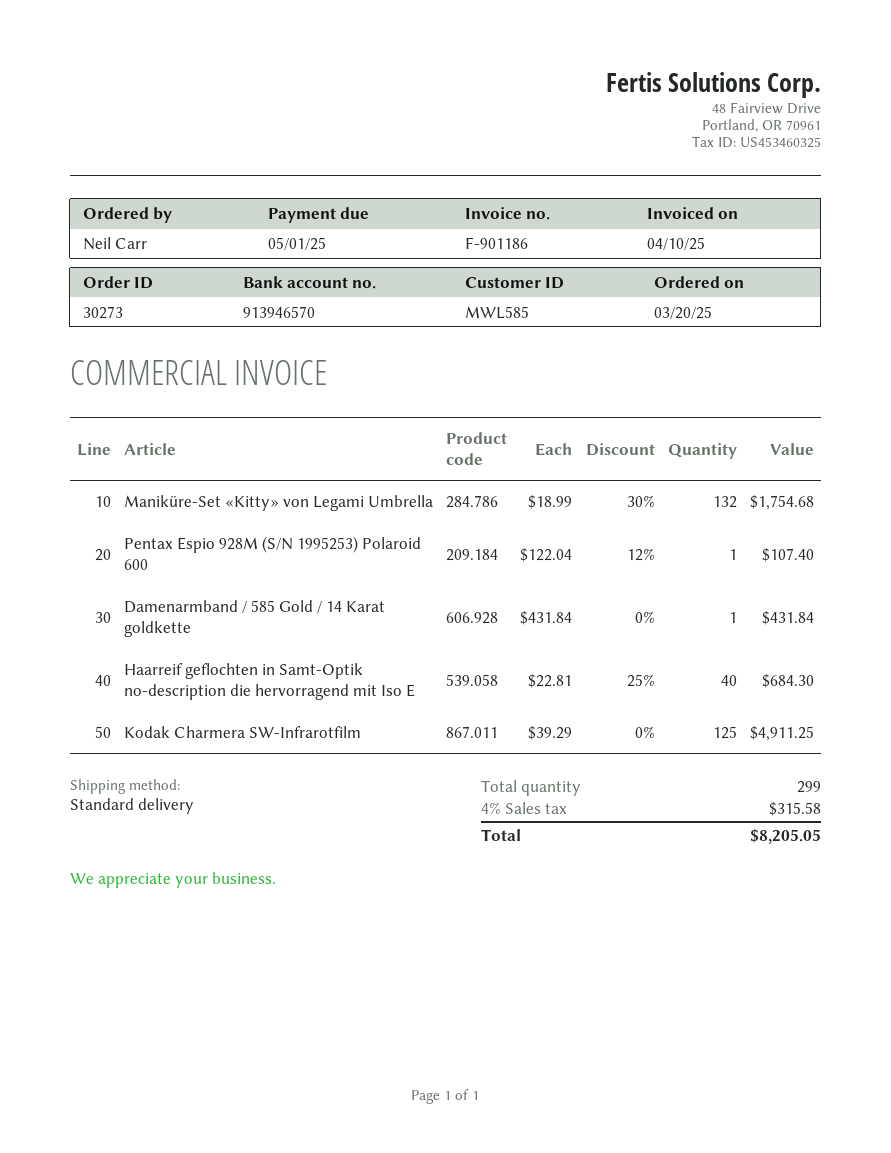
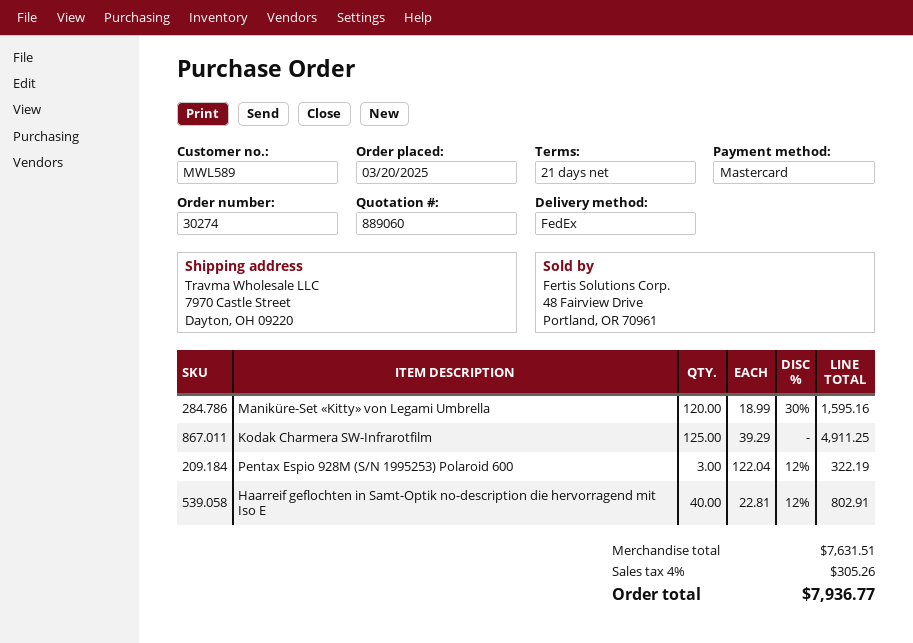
order number: 30273 -> 30274
customer number: MWL585 -> MWL589
shipping method: standard -> FedEx
Maniküre-Set «Kitty» von Legami Umbrella: 132 x 18.99 - 30% = 1754.68 -> 120 x 18.99 - 30% = 1595.16
Pentax Espio 928M (S/N 1995253) Polaroid 600: 1 x 122.04 - 12% = 107.40 -> 3 x 122.04 - 12% = 322.19
Damenarmband / 585 Gold / 14 Karat goldkette: 1 x 431.84 = 431.84 -> none
Haarreif geflochten in Samt-Optik no-description die hervorragend mit Iso E: 40 x 22.81 - 25% = 684.30 -> 40 x 22.81 - 12% = 802.91
tax: 4% = 315.58 -> 4% = 305.26
total: 8205.05 -> 7936.77

